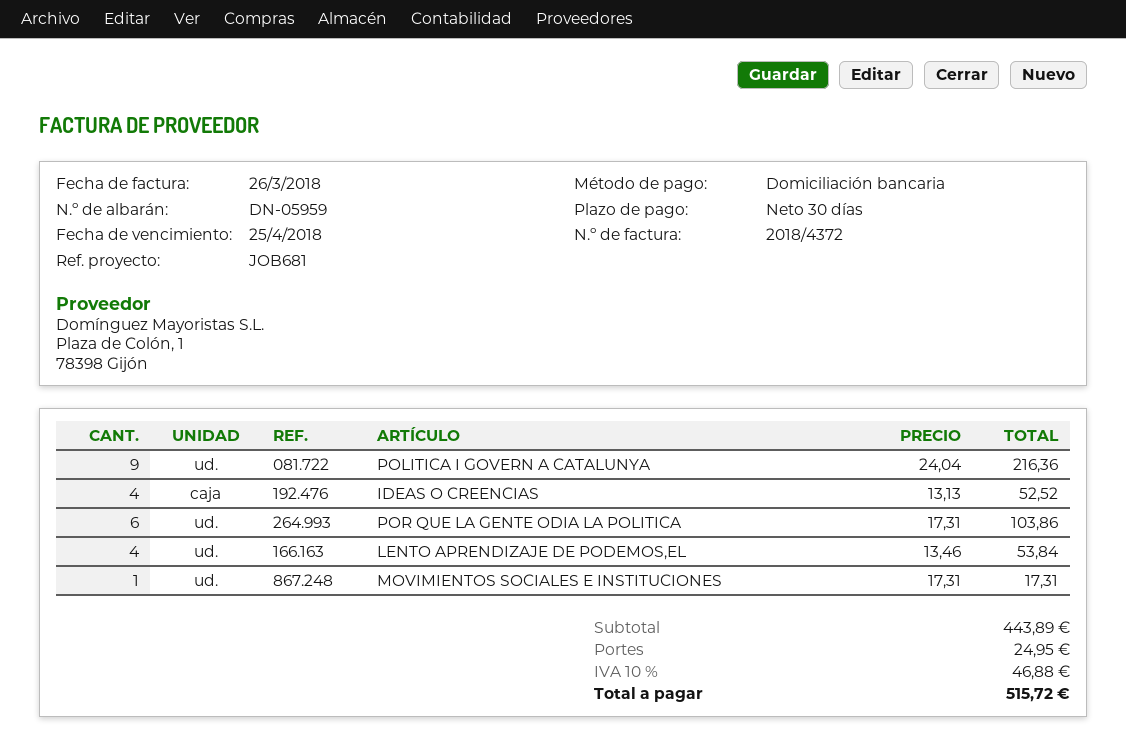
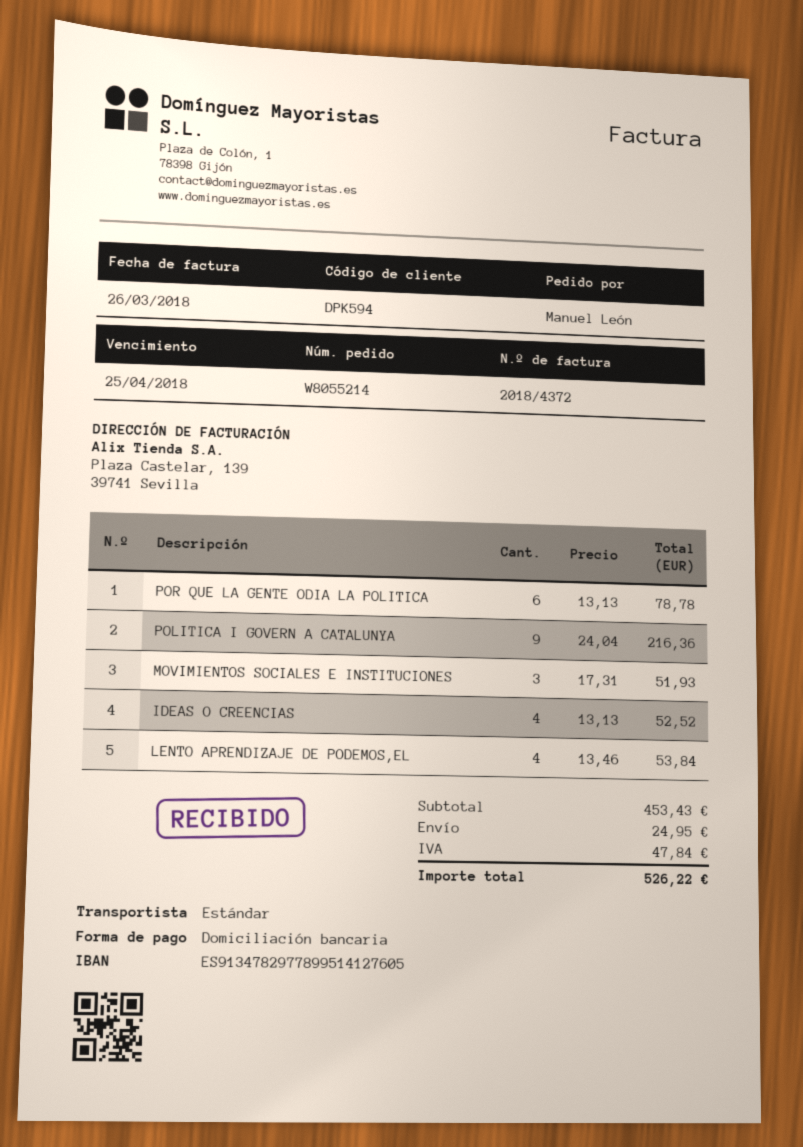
POR QUE LA GENTE ODIA LA POLITICA: 6 x 17.31 = 103.86 -> 6 x 13.13 = 78.78
MOVIMIENTOS SOCIALES E INSTITUCIONES: 1 x 17.31 = 17.31 -> 3 x 17.31 = 51.93
subtotal: 443.89 -> 453.43
tax: 46.88 -> 47.84
total: 515.72 -> 526.22

